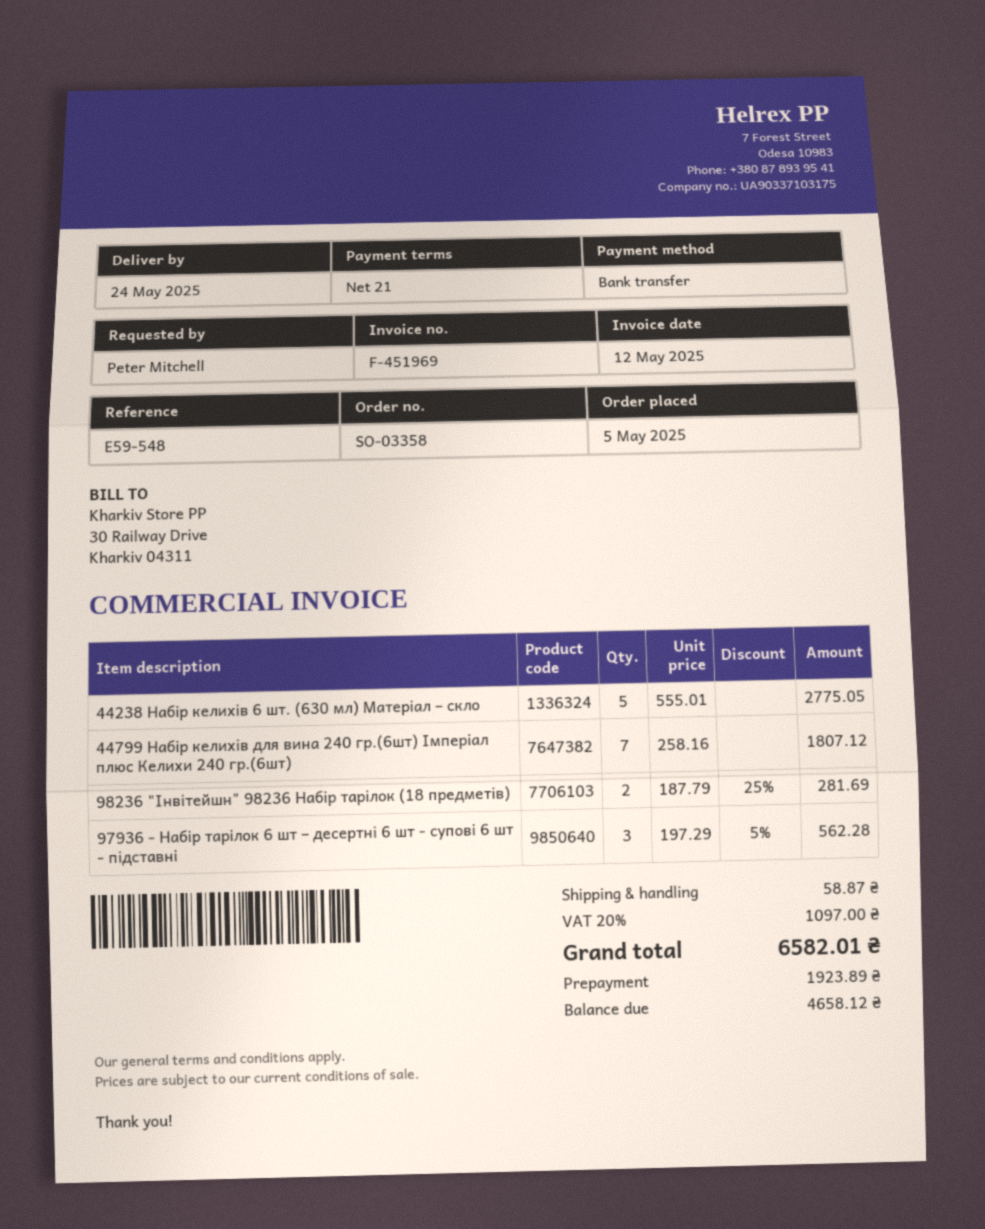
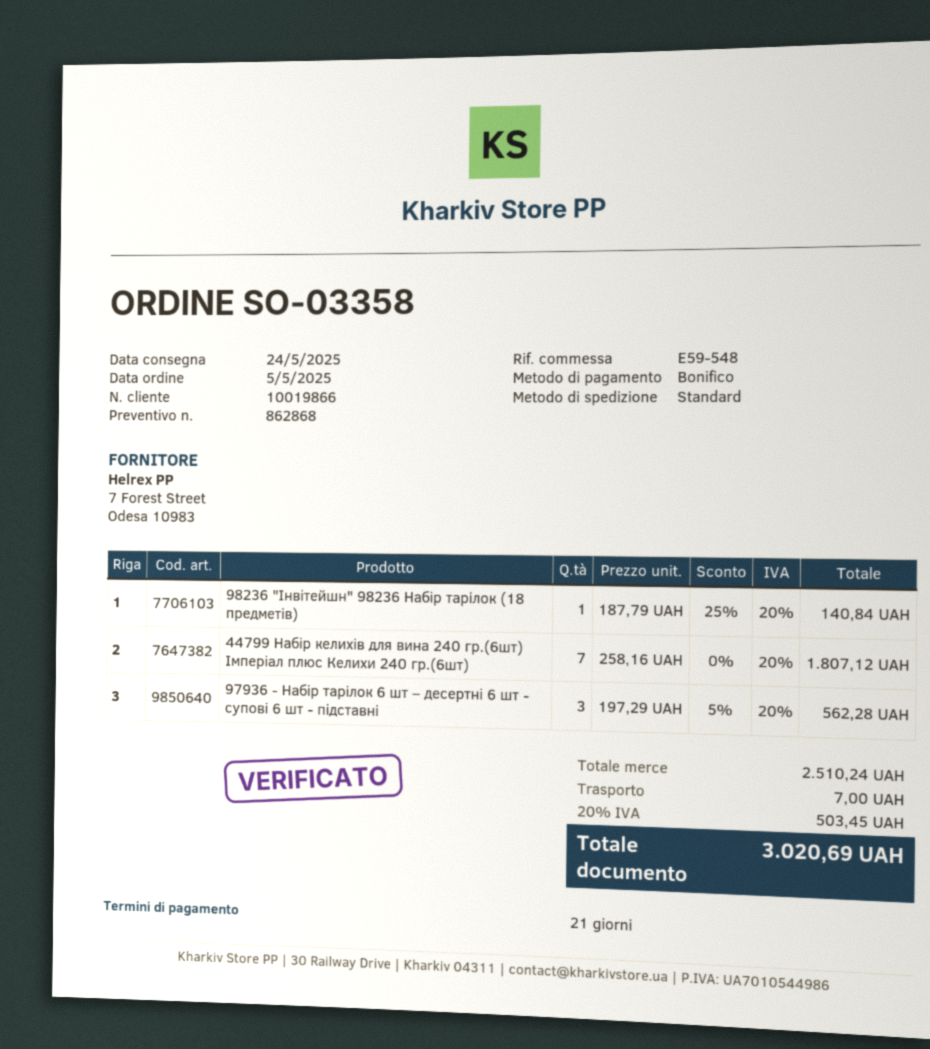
44238 Набір келихів 6 шт. (630 мл) Матеріал – скло: 5 x 555.01 = 2775.05 -> none
98236 "Інвітейшн" 98236 Набір тарілок (18 предметів): 2 x 187.79 - 25% = 281.69 -> 1 x 187.79 - 25% = 140.84
shipping: 58.87 -> 7.00
tax: 20% = 1097.00 -> 20% = 503.45
total: 6582.01 -> 3020.69

